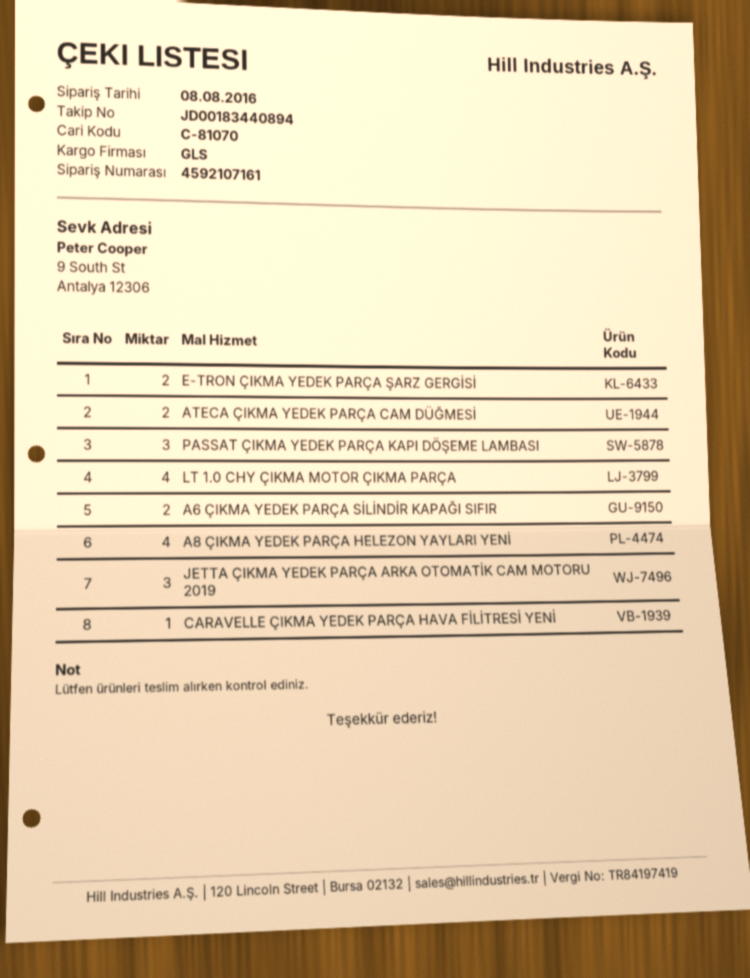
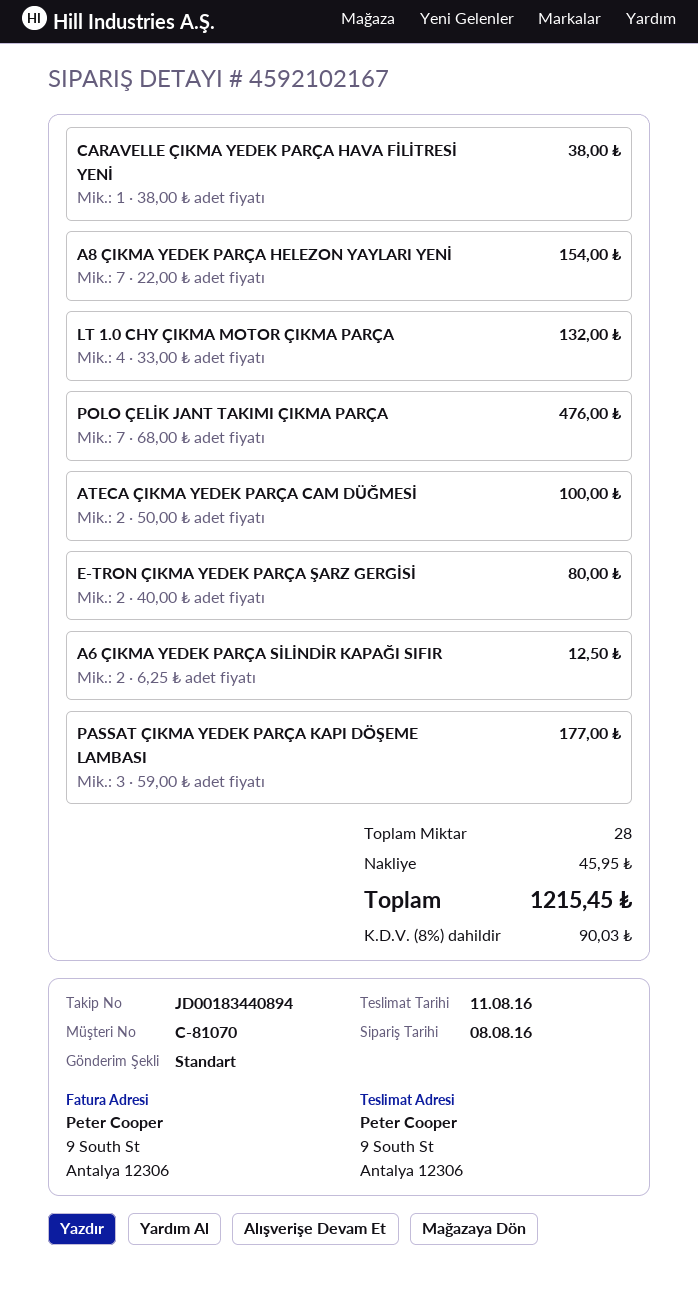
order number: 4592107161 -> 4592102167
shipping method: GLS -> standard
A8 ÇIKMA YEDEK PARÇA HELEZON YAYLARI YENİ: 4 -> 7
JETTA ÇIKMA YEDEK PARÇA ARKA OTOMATİK CAM MOTORU 2019: 3 -> none
POLO ÇELİK JANT TAKIMI ÇIKMA PARÇA: none -> 7

